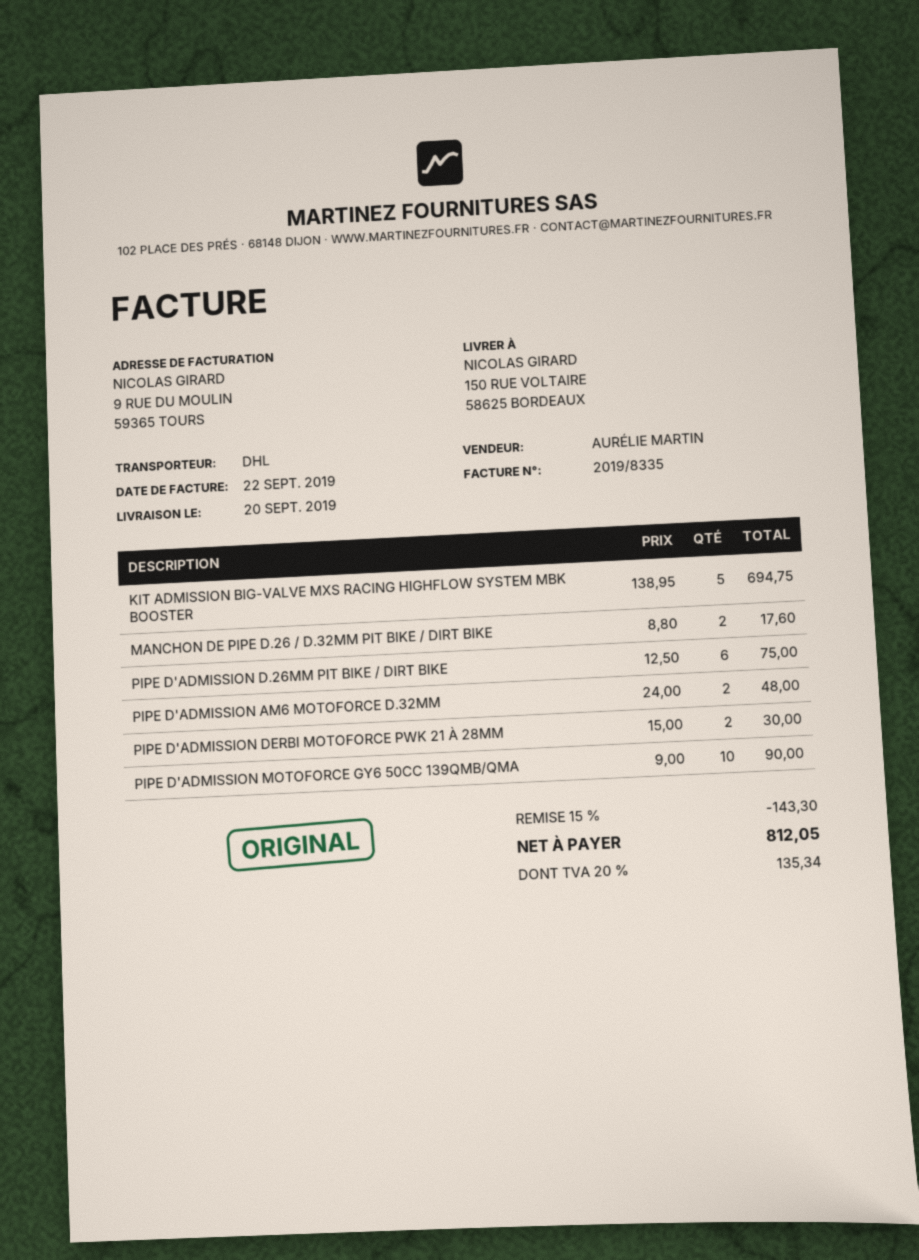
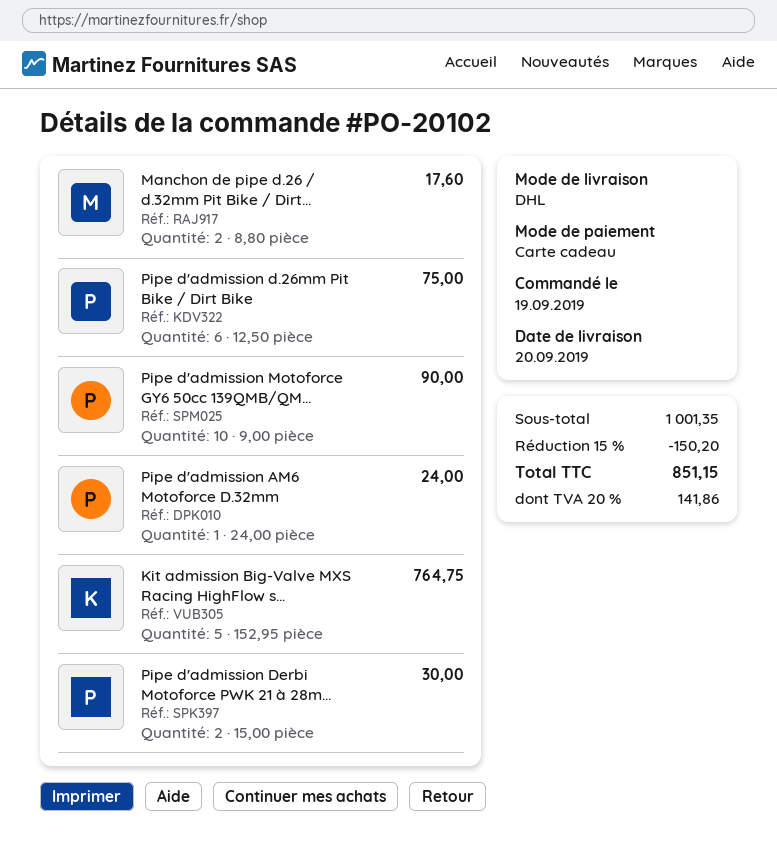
KIT ADMISSION BIG-VALVE MXS RACING HIGHFLOW SYSTEM MBK BOOSTER: 5 x 138.95 = 694.75 -> 5 x 152.95 = 764.75
PIPE D'ADMISSION AM6 MOTOFORCE D.32MM: 2 x 24.00 = 48.00 -> 1 x 24.00 = 24.00
discount: 15% = 143.30 -> 15% = 150.20
tax: 20% = 135.34 -> 20% = 141.86
total: 812.05 -> 851.15

